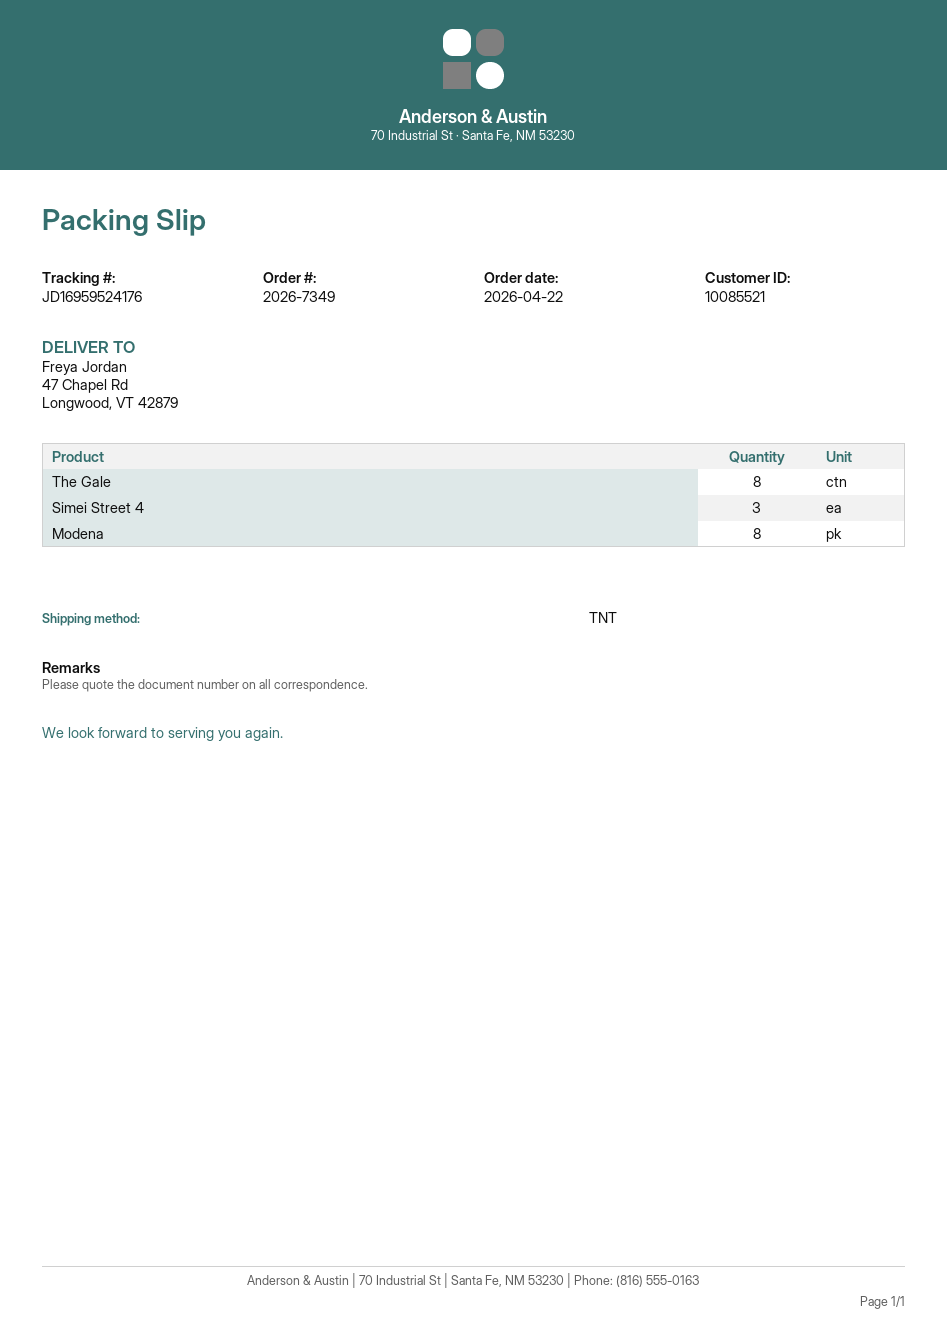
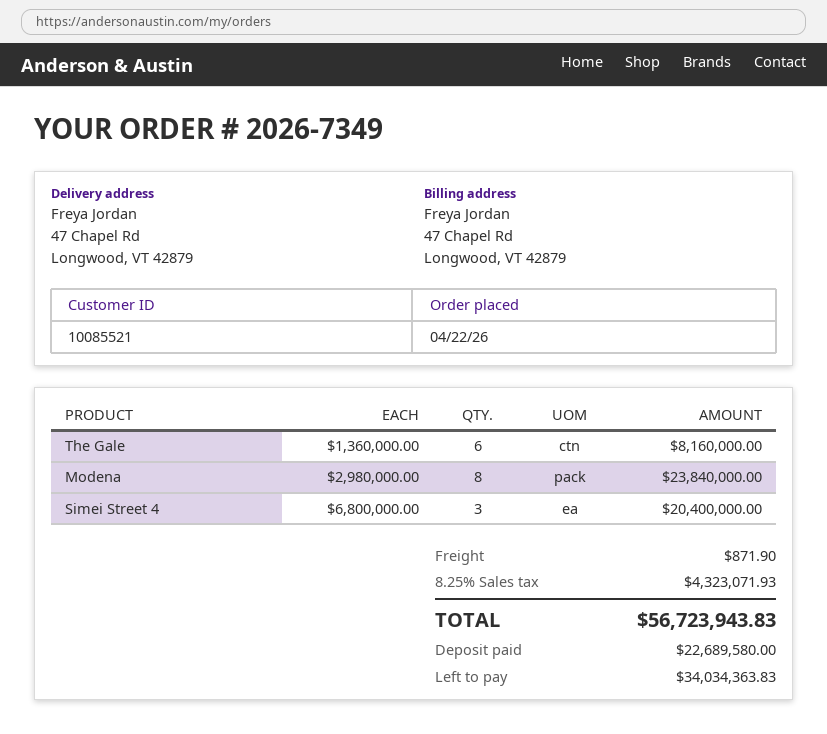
The Gale: 8 -> 6

